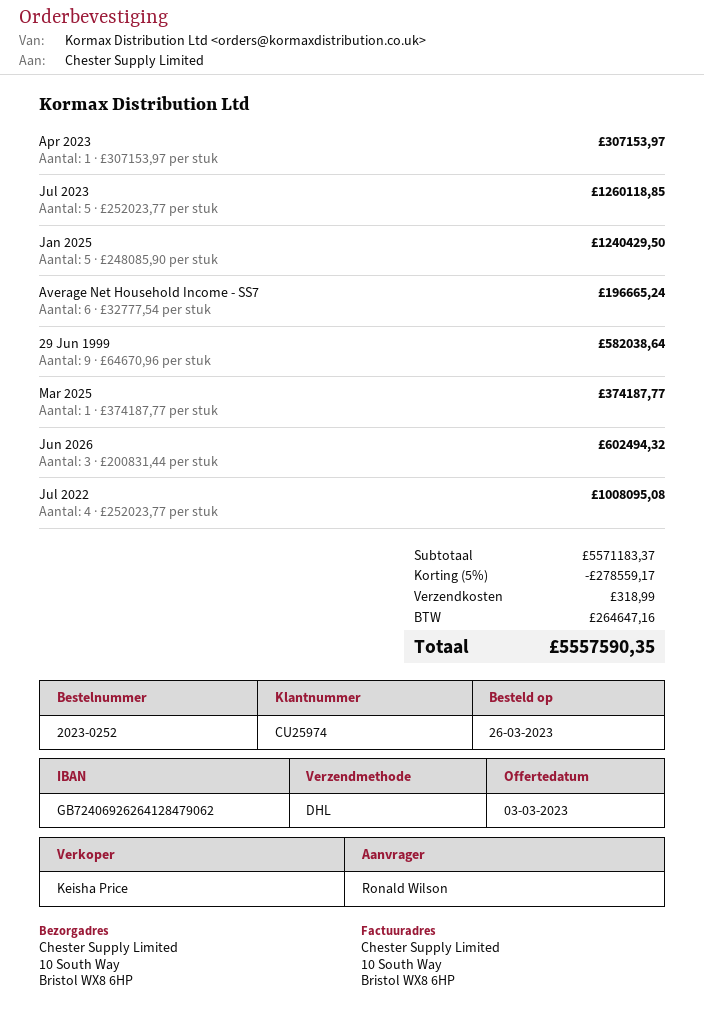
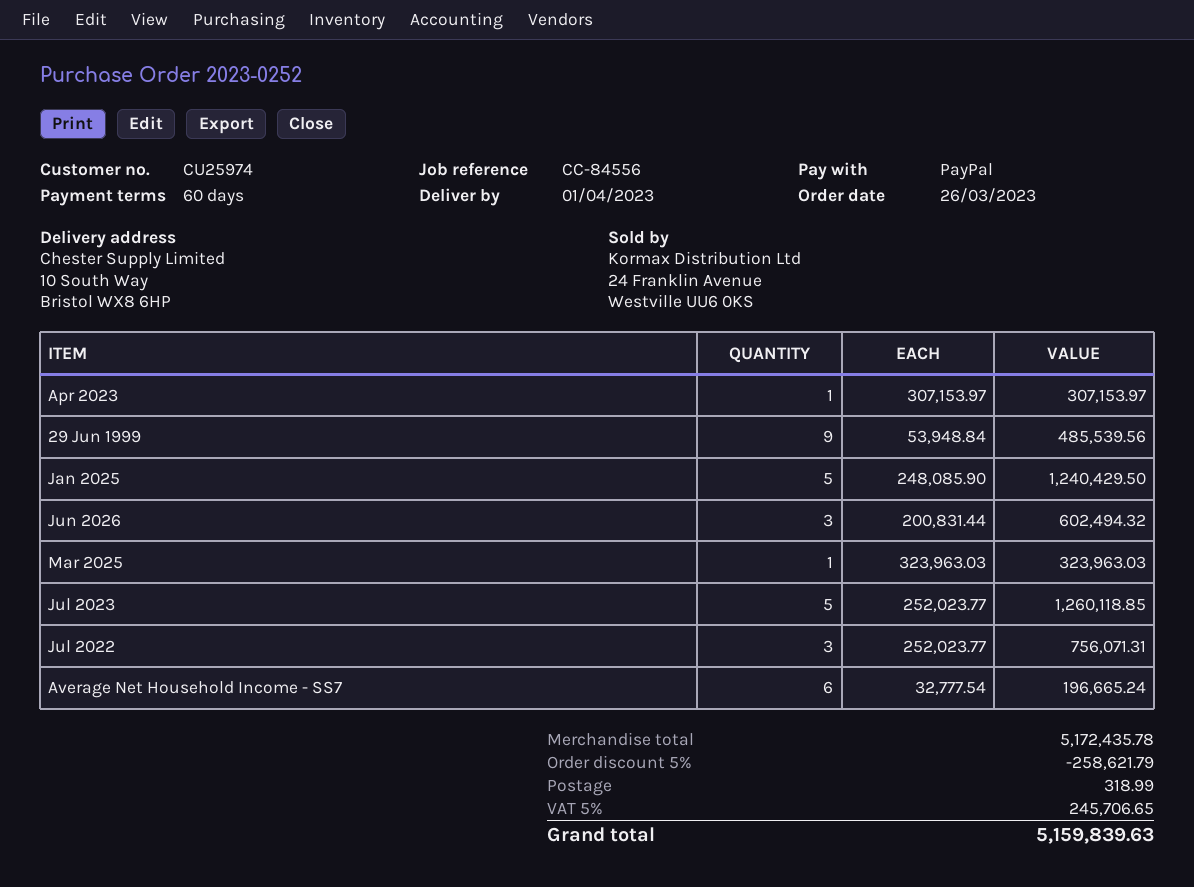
29 Jun 1999: 9 x 64670.96 = 582038.64 -> 9 x 53948.84 = 485539.56
Mar 2025: 1 x 374187.77 = 374187.77 -> 1 x 323963.03 = 323963.03
Jul 2022: 4 x 252023.77 = 1008095.08 -> 3 x 252023.77 = 756071.31
subtotal: 5571183.37 -> 5172435.78
discount: 5% = 278559.17 -> 5% = 258621.79
tax: 264647.16 -> 245706.65
total: 5557590.35 -> 5159839.63

